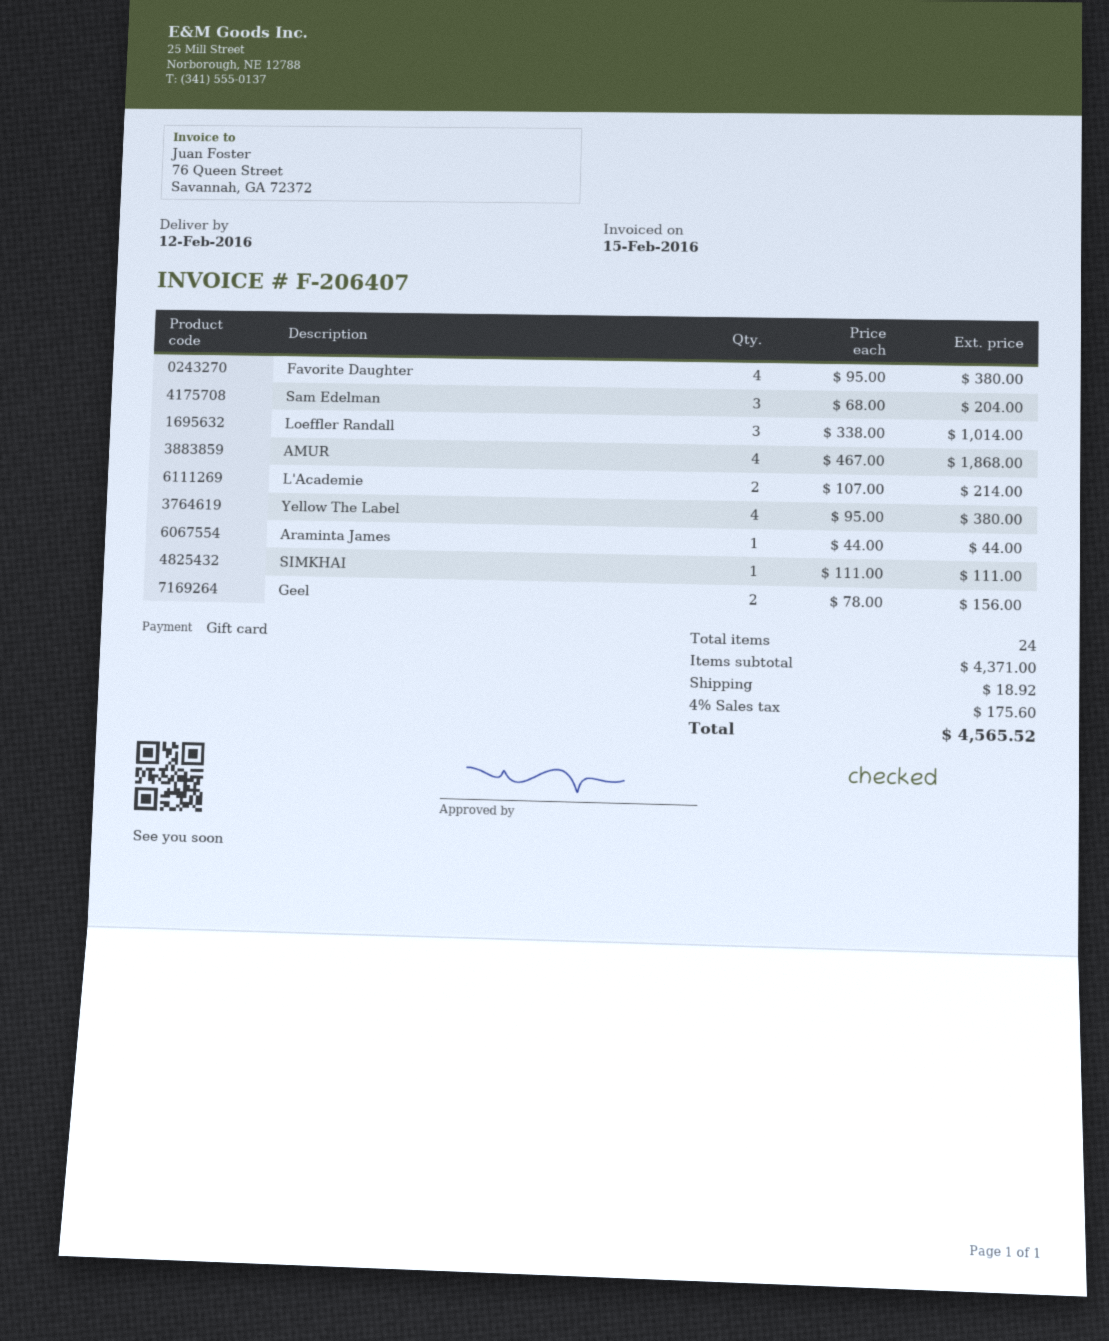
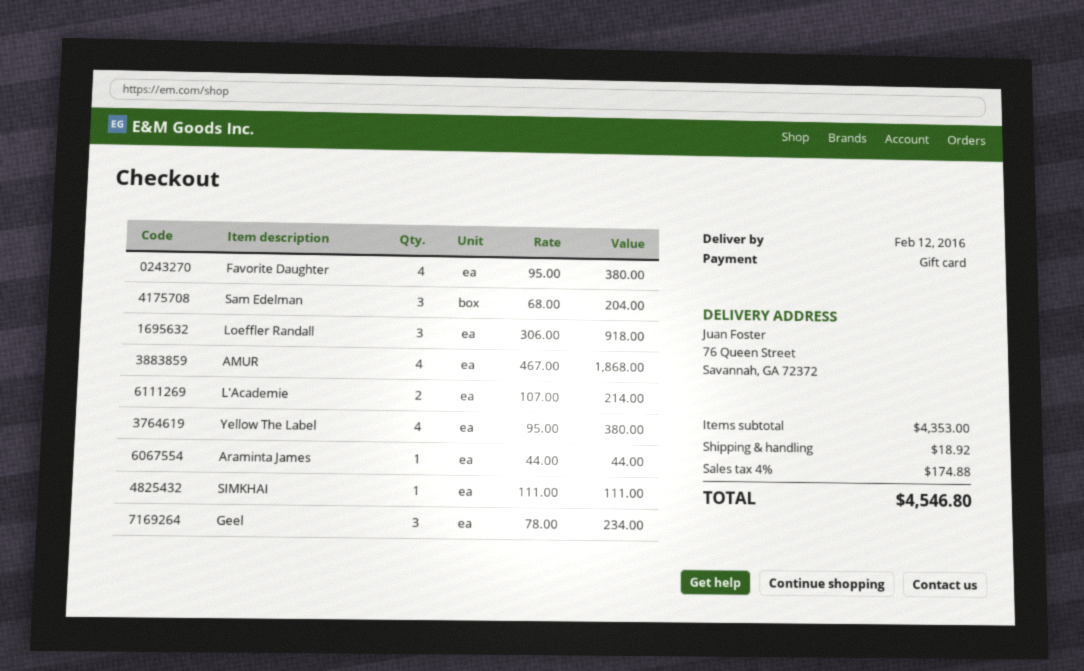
Loeffler Randall: 3 x 338.00 = 1014.00 -> 3 x 306.00 = 918.00
Geel: 2 x 78.00 = 156.00 -> 3 x 78.00 = 234.00
subtotal: 4371.00 -> 4353.00
tax: 4% = 175.60 -> 4% = 174.88
total: 4565.52 -> 4546.80

